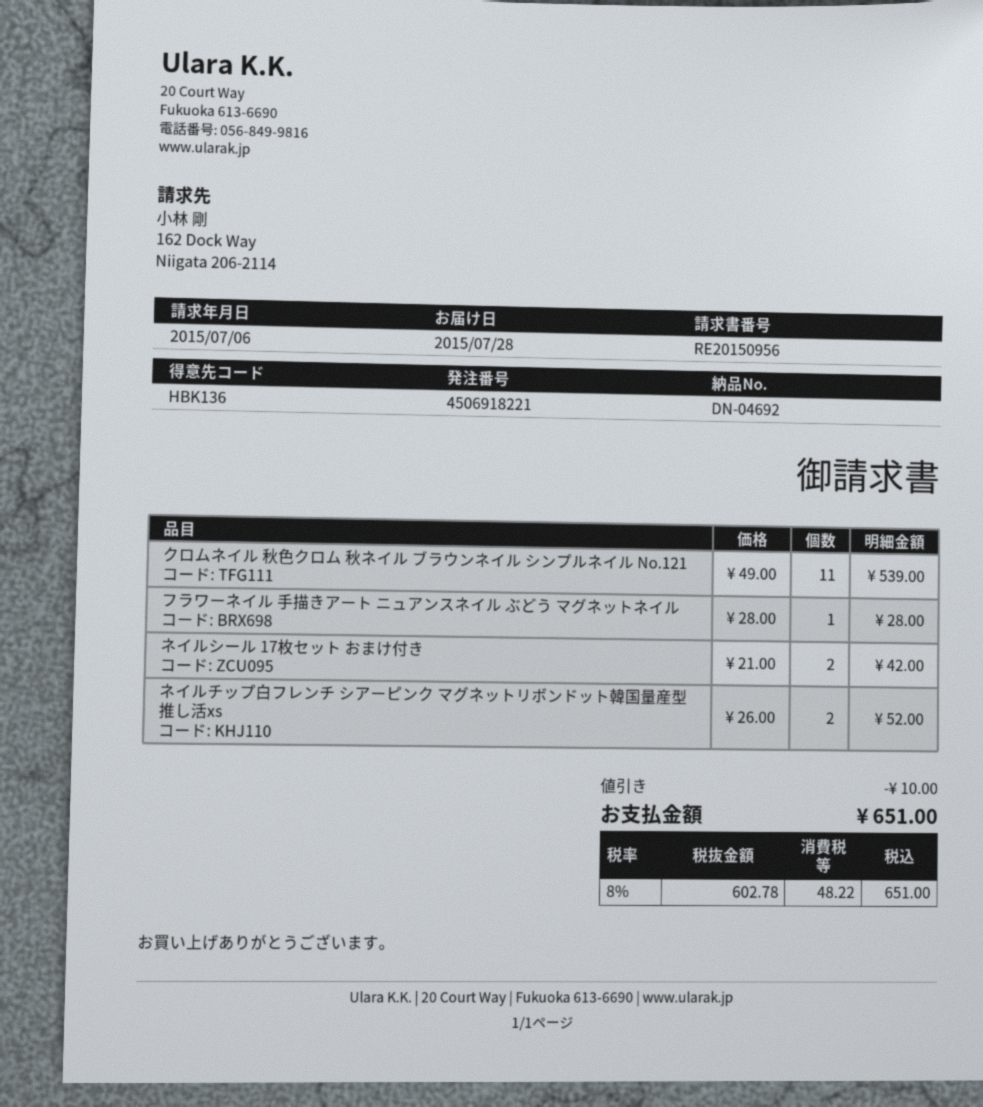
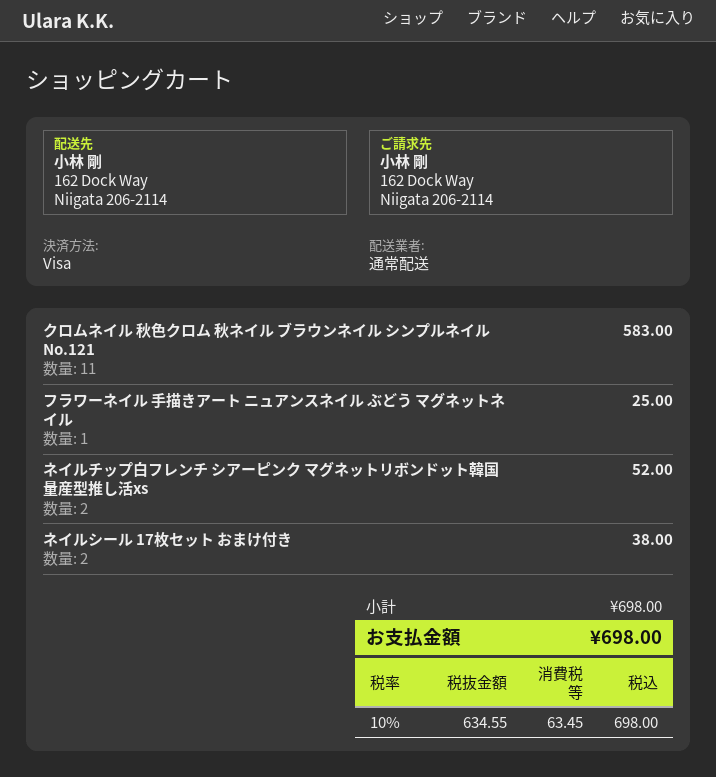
クロムネイル 秋色クロム 秋ネイル ブラウンネイル シンプルネイル No.121: 11 for 539.00 -> 11 for 583.00
フラワーネイル 手描きアート ニュアンスネイル ぶどう マグネットネイル: 1 for 28.00 -> 1 for 25.00
ネイルシール 17枚セット おまけ付き: 2 for 42.00 -> 2 for 38.00
discount: 10.00 -> none
net: 602.78 -> 634.55
tax: 8% = 48.22 -> 10% = 63.45
total: 651.00 -> 698.00

